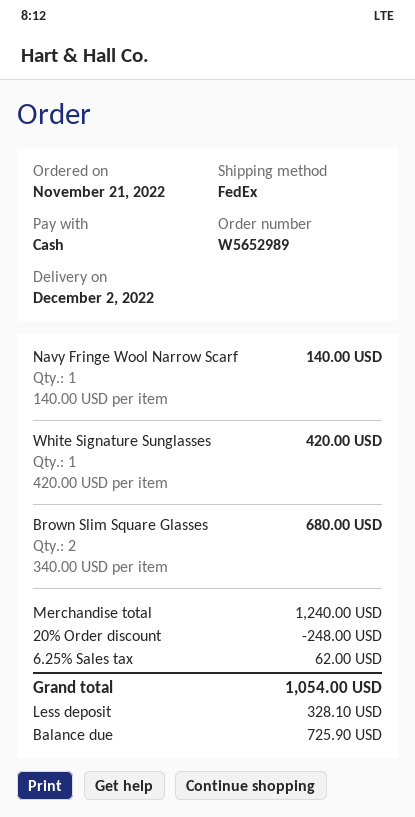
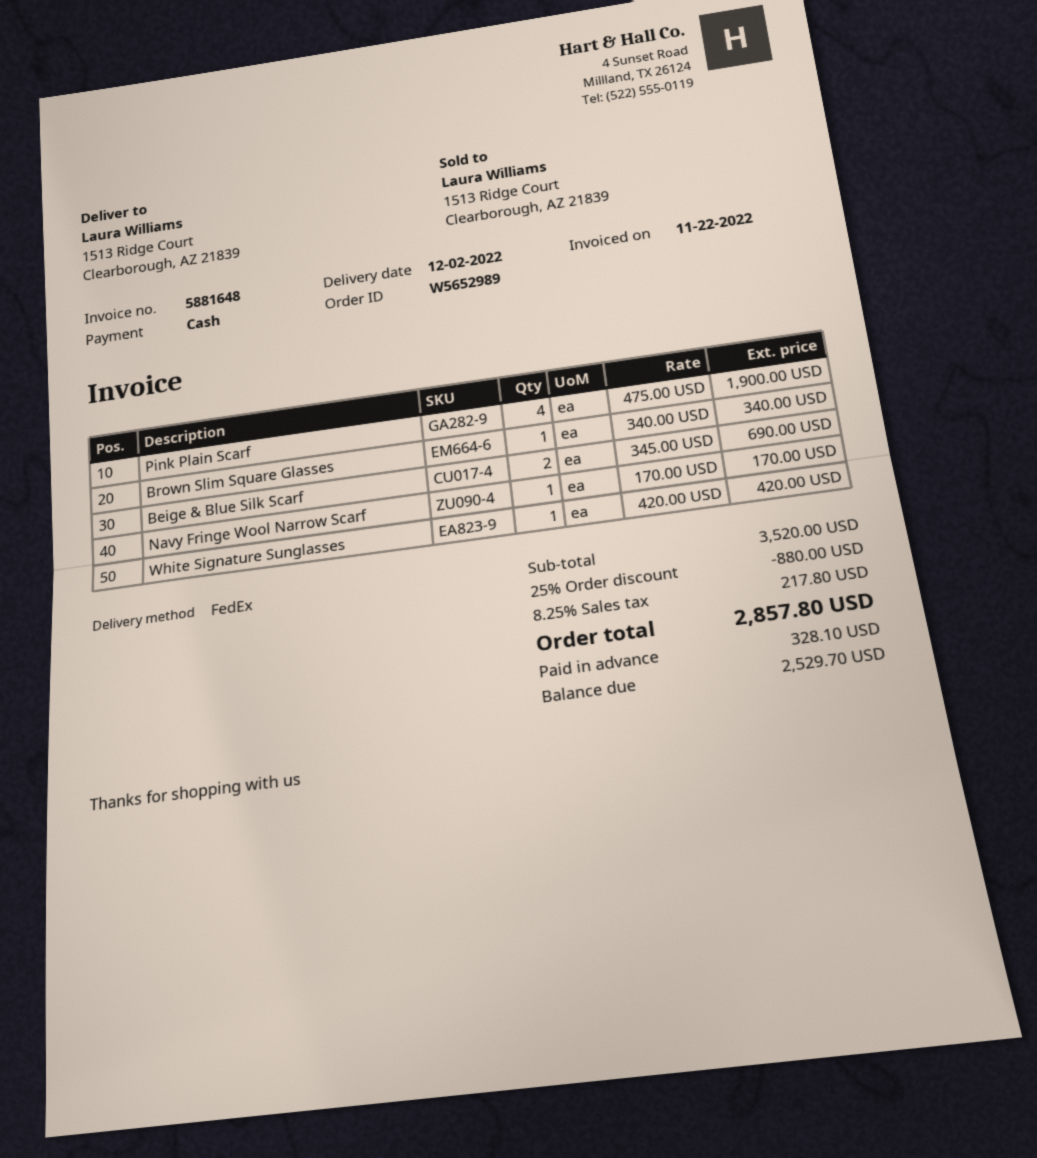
Navy Fringe Wool Narrow Scarf: 1 x 140.00 = 140.00 -> 1 x 170.00 = 170.00
Brown Slim Square Glasses: 2 x 340.00 = 680.00 -> 1 x 340.00 = 340.00
Pink Plain Scarf: none -> 4 x 475.00 = 1900.00
Beige & Blue Silk Scarf: none -> 2 x 345.00 = 690.00
subtotal: 1240.00 -> 3520.00
discount: 20% = 248.00 -> 25% = 880.00
tax: 6.25% = 62.00 -> 8.25% = 217.80
total: 1054.00 -> 2857.80
balance: 725.90 -> 2529.70

